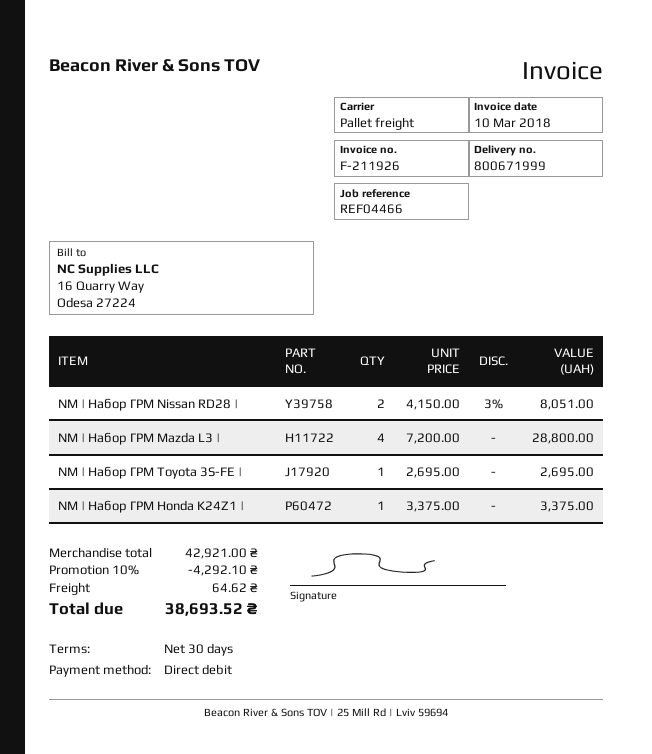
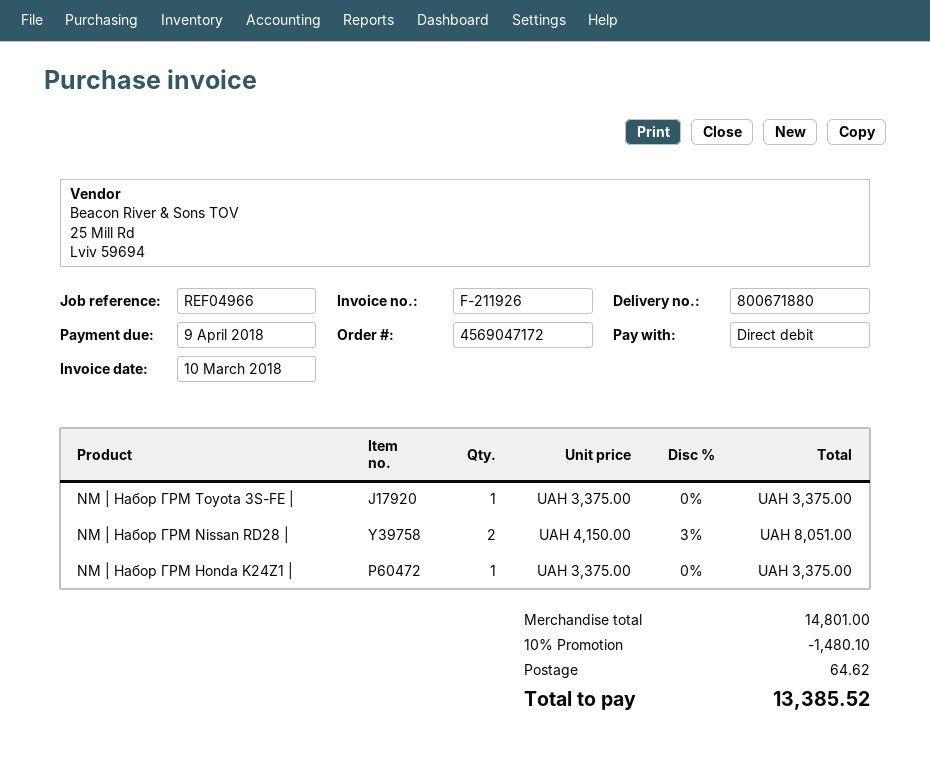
delivery note number: 800671999 -> 800671880
reference: REF04466 -> REF04966
NM | Набор ГРМ Mazda L3 |: 4 x 7200.00 = 28800.00 -> none
NM | Набор ГРМ Toyota 3S-FE |: 1 x 2695.00 = 2695.00 -> 1 x 3375.00 = 3375.00
subtotal: 42921.00 -> 14801.00
discount: 10% = 4292.10 -> 10% = 1480.10
total: 38693.52 -> 13385.52

